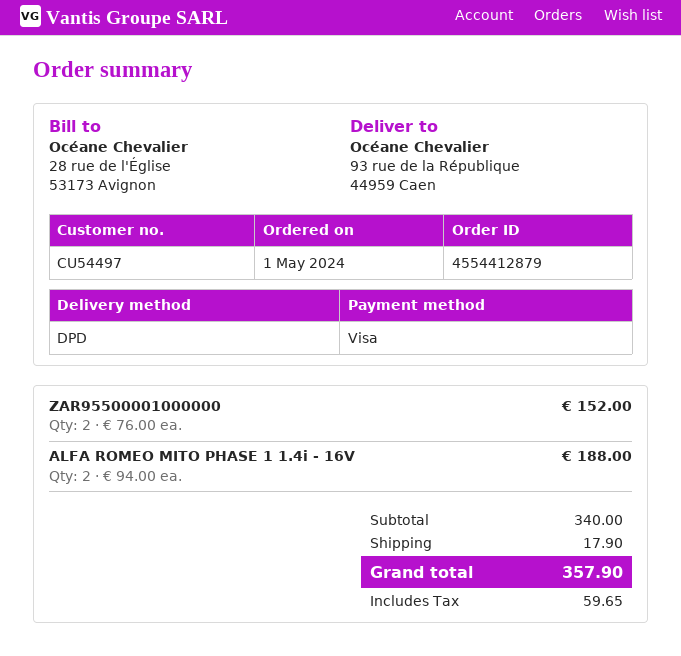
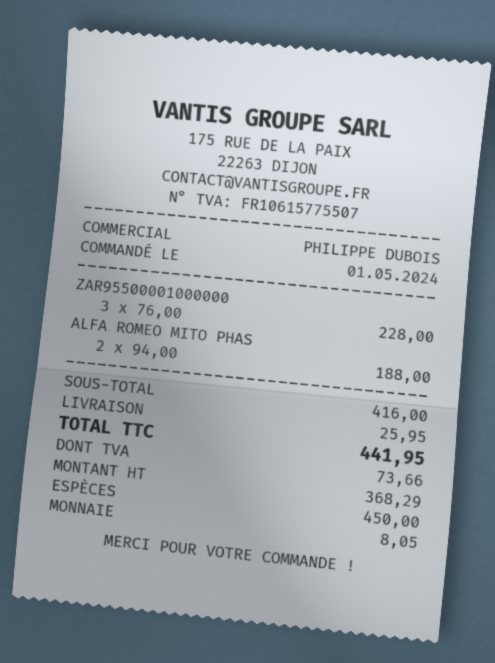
payment method: Visa -> cash
ZAR95500001000000: 2 x 76.00 = 152.00 -> 3 x 76.00 = 228.00
subtotal: 340.00 -> 416.00
shipping: 17.90 -> 25.95
tax: 59.65 -> 73.66
total: 357.90 -> 441.95

